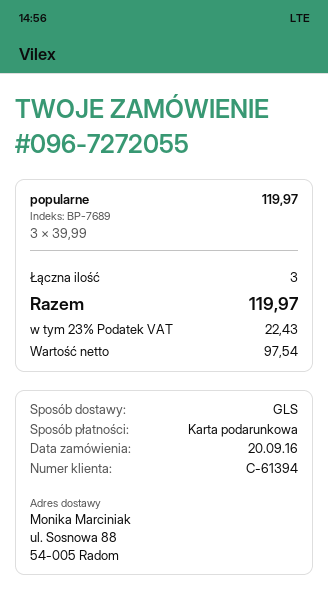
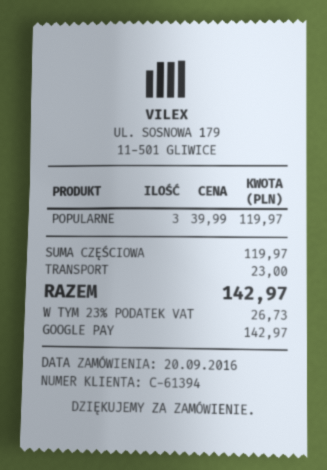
payment method: gift card -> Google Pay
shipping: none -> 23.00
tax: 23% = 22.43 -> 23% = 26.73
total: 119.97 -> 142.97

